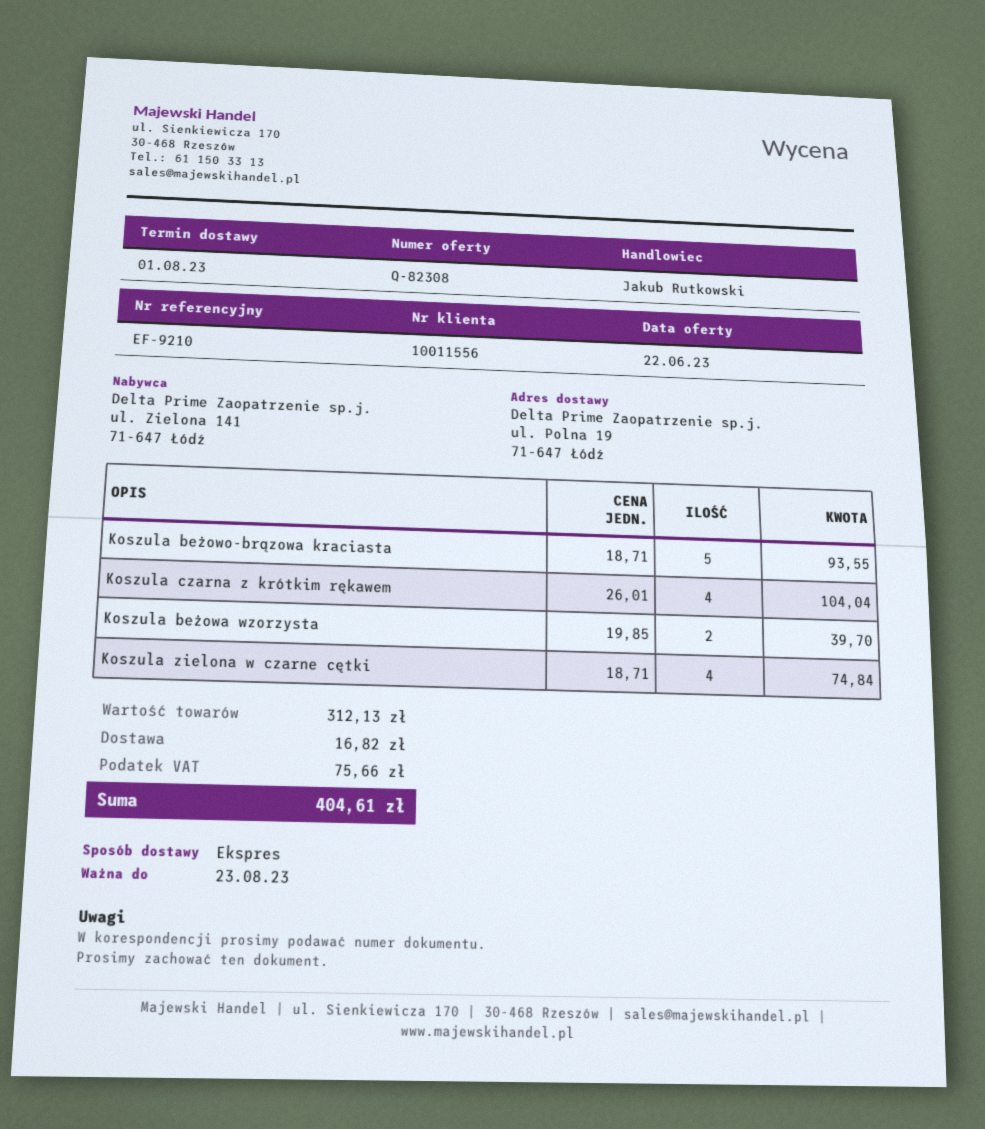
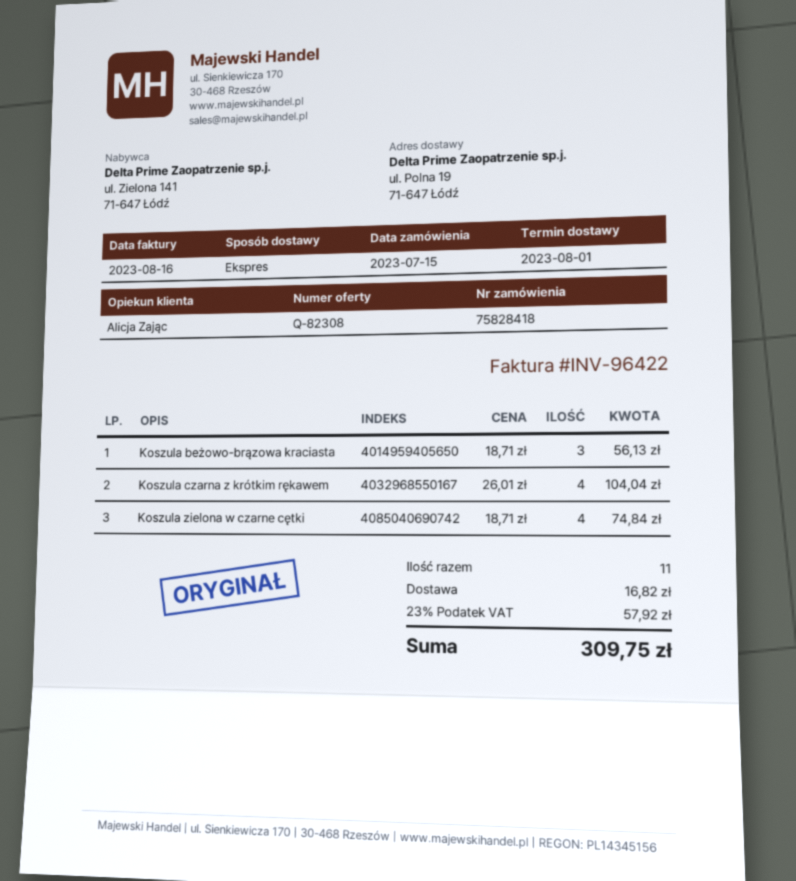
sales rep: Jakub Rutkowski -> Alicja Zając
Koszula beżowo-brązowa kraciasta: 5 x 18.71 = 93.55 -> 3 x 18.71 = 56.13
Koszula beżowa wzorzysta: 2 x 19.85 = 39.70 -> none
tax: 75.66 -> 57.92
total: 404.61 -> 309.75

